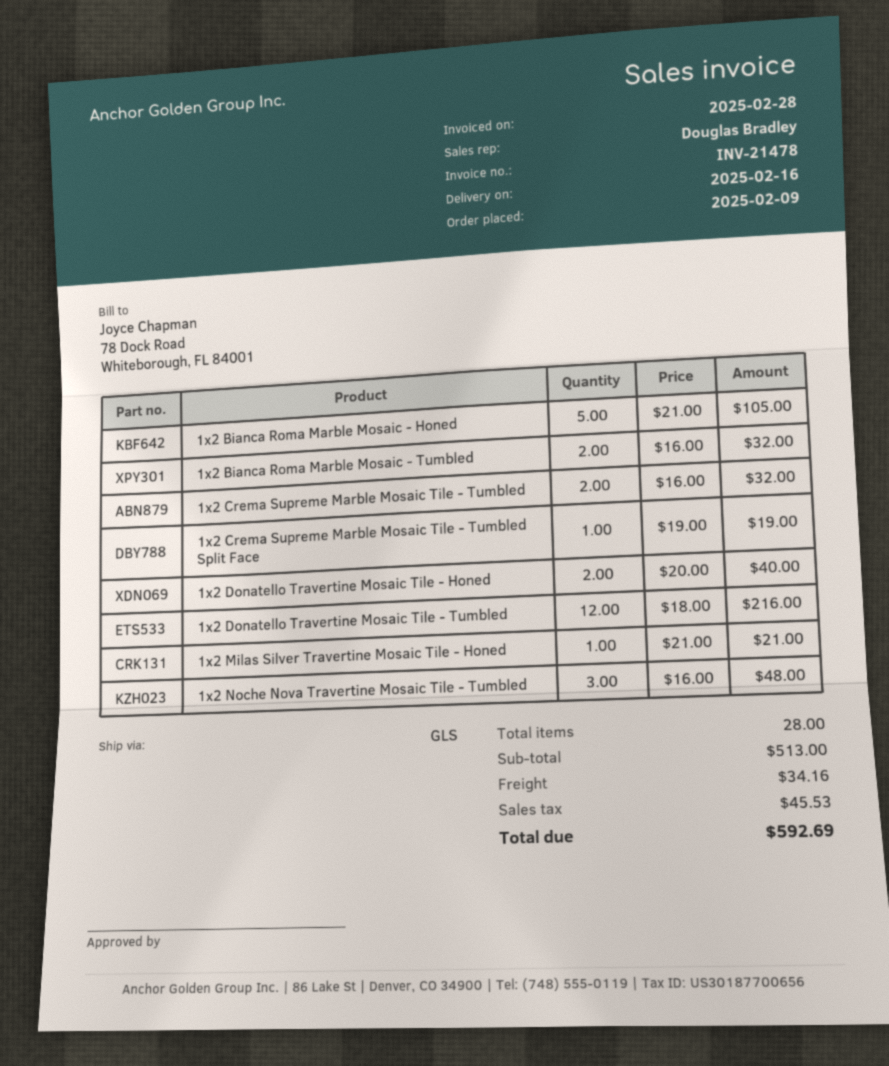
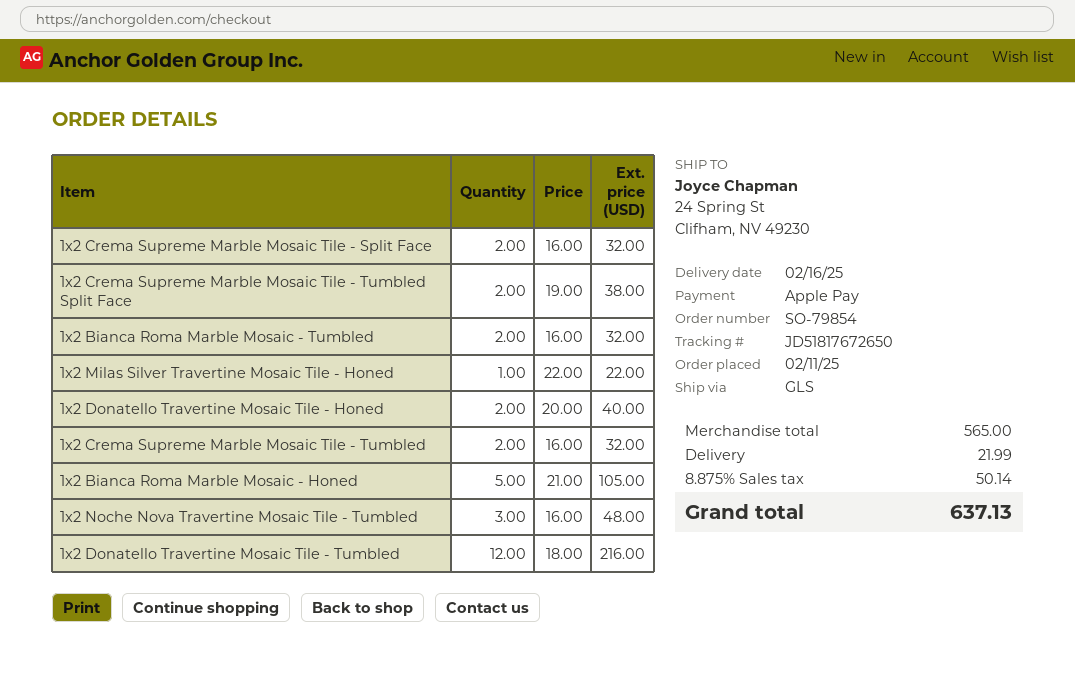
order date: 2025-02-09 -> 2025-02-11
1x2 Crema Supreme Marble Mosaic Tile - Tumbled Split Face: 1 x 19.00 = 19.00 -> 2 x 19.00 = 38.00
1x2 Milas Silver Travertine Mosaic Tile - Honed: 1 x 21.00 = 21.00 -> 1 x 22.00 = 22.00
1x2 Crema Supreme Marble Mosaic Tile - Split Face: none -> 2 x 16.00 = 32.00
subtotal: 513.00 -> 565.00
shipping: 34.16 -> 21.99
tax: 45.53 -> 50.14
total: 592.69 -> 637.13

